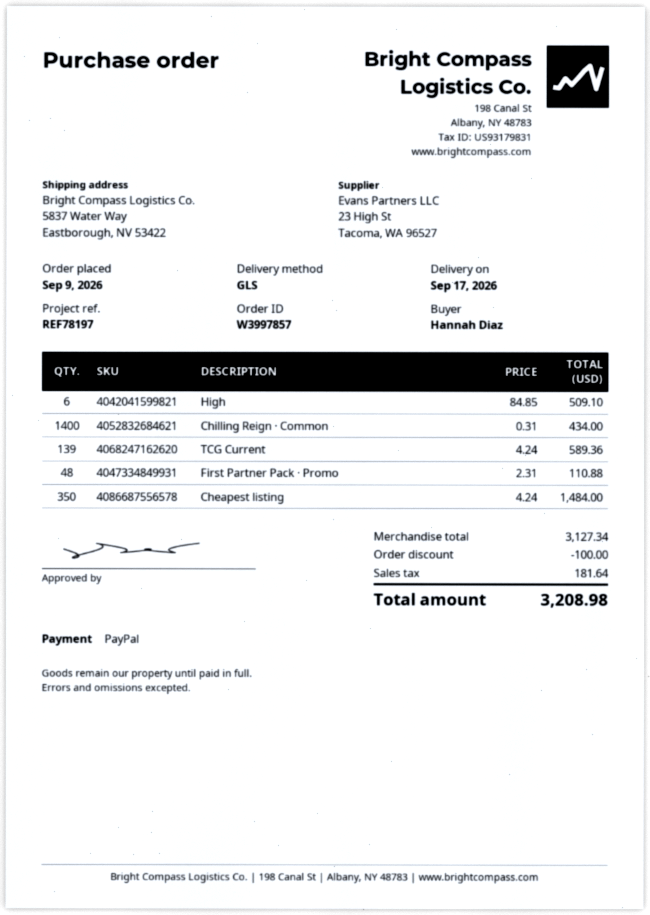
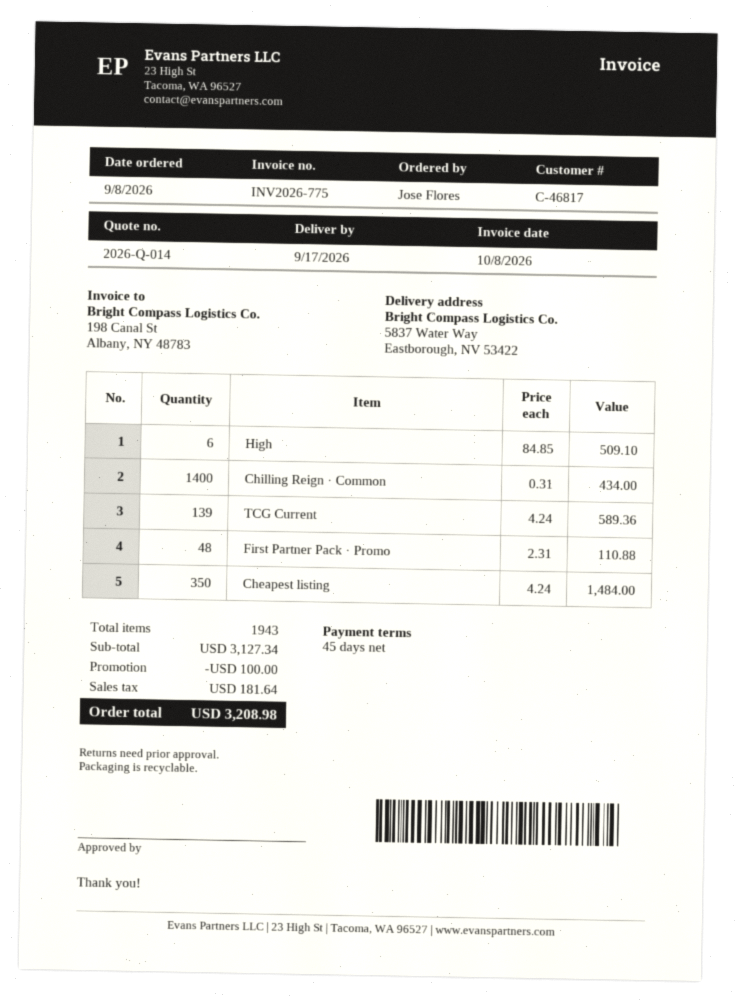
order date: 2026-09-09 -> 2026-09-08
ordered by: Hannah Diaz -> Jose Flores

